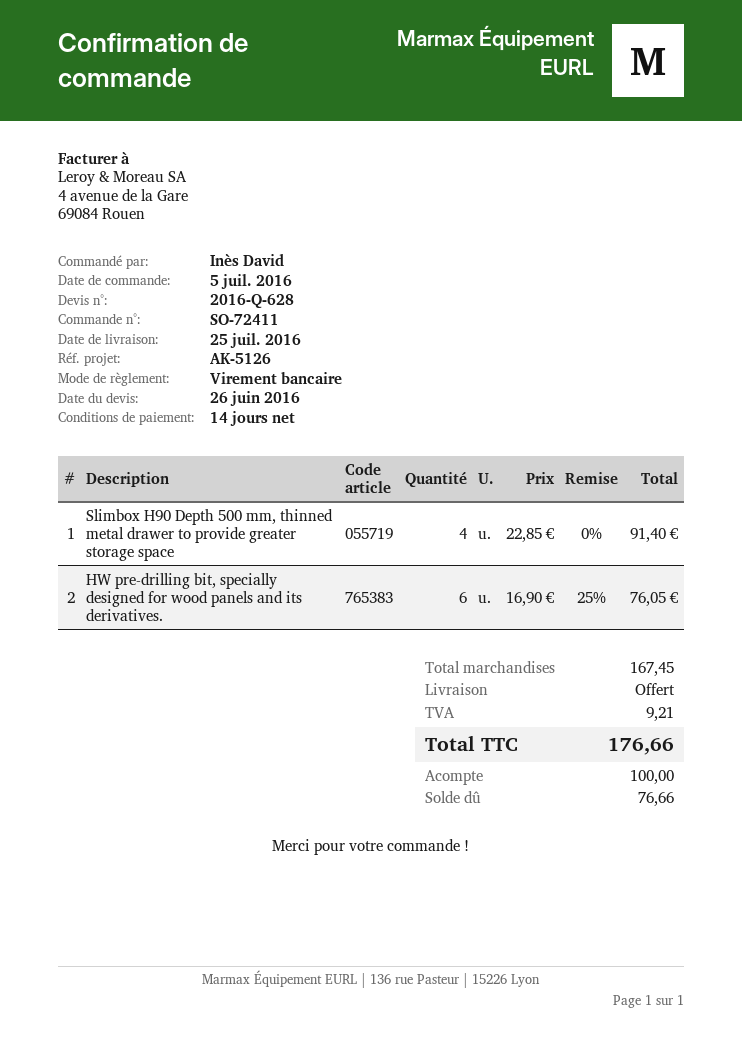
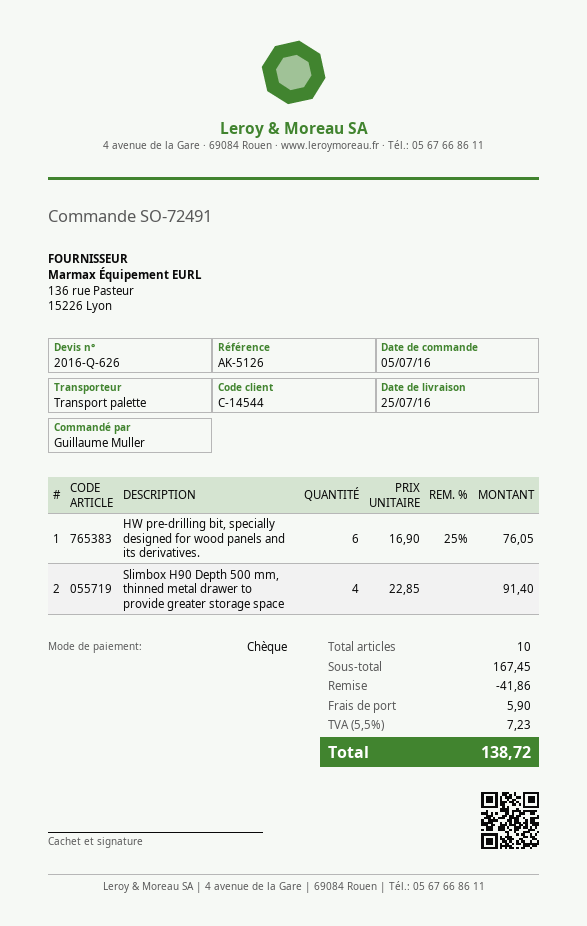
quote number: 2016-Q-628 -> 2016-Q-626
order number: SO-72411 -> SO-72491
ordered by: Inès David -> Guillaume Muller
payment method: bank transfer -> cheque
discount: none -> 41.86
shipping: 0.00 -> 5.90
tax: 9.21 -> 7.23
total: 176.66 -> 138.72

